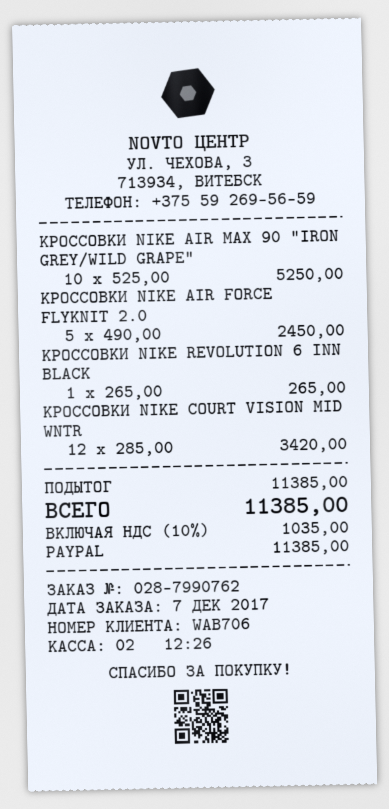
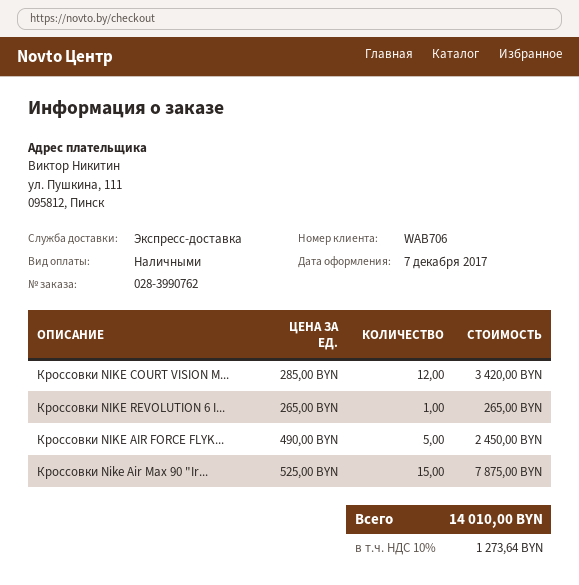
order number: 028-7990762 -> 028-3990762
payment method: PayPal -> cash
КРОССОВКИ NIKE AIR MAX 90 "IRON GREY/WILD GRAPE": 10 x 525.00 = 5250.00 -> 15 x 525.00 = 7875.00
tax: 10% = 1035.00 -> 10% = 1273.64
total: 11385.00 -> 14010.00

